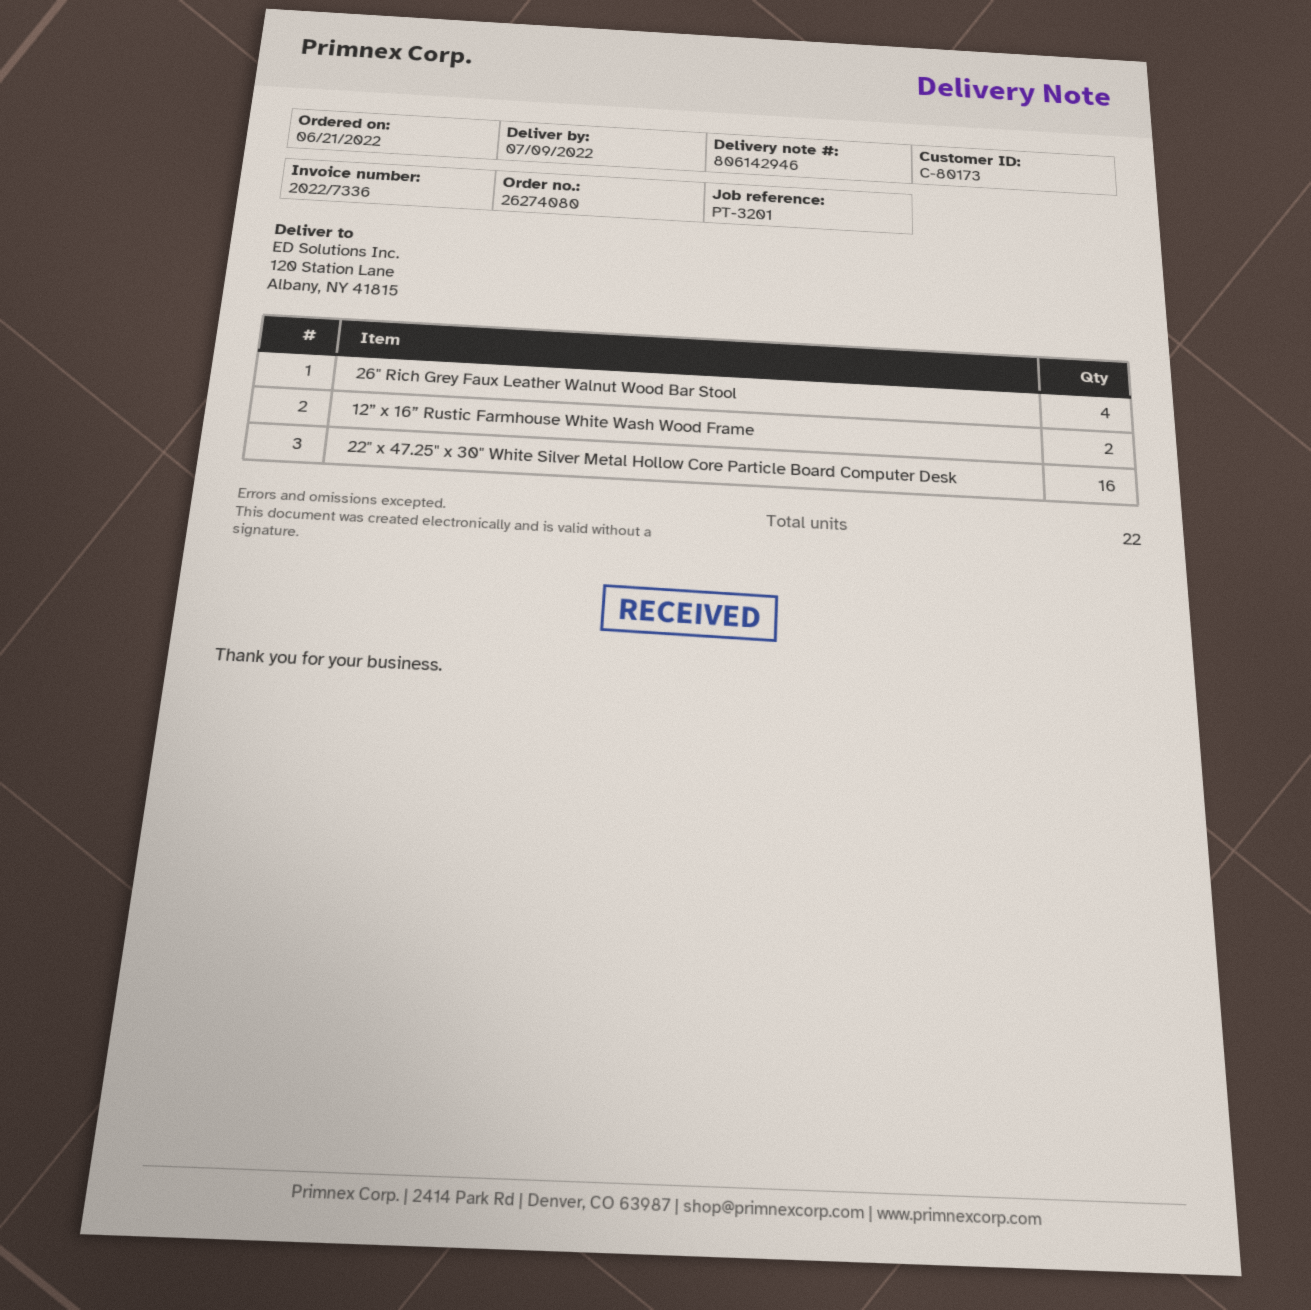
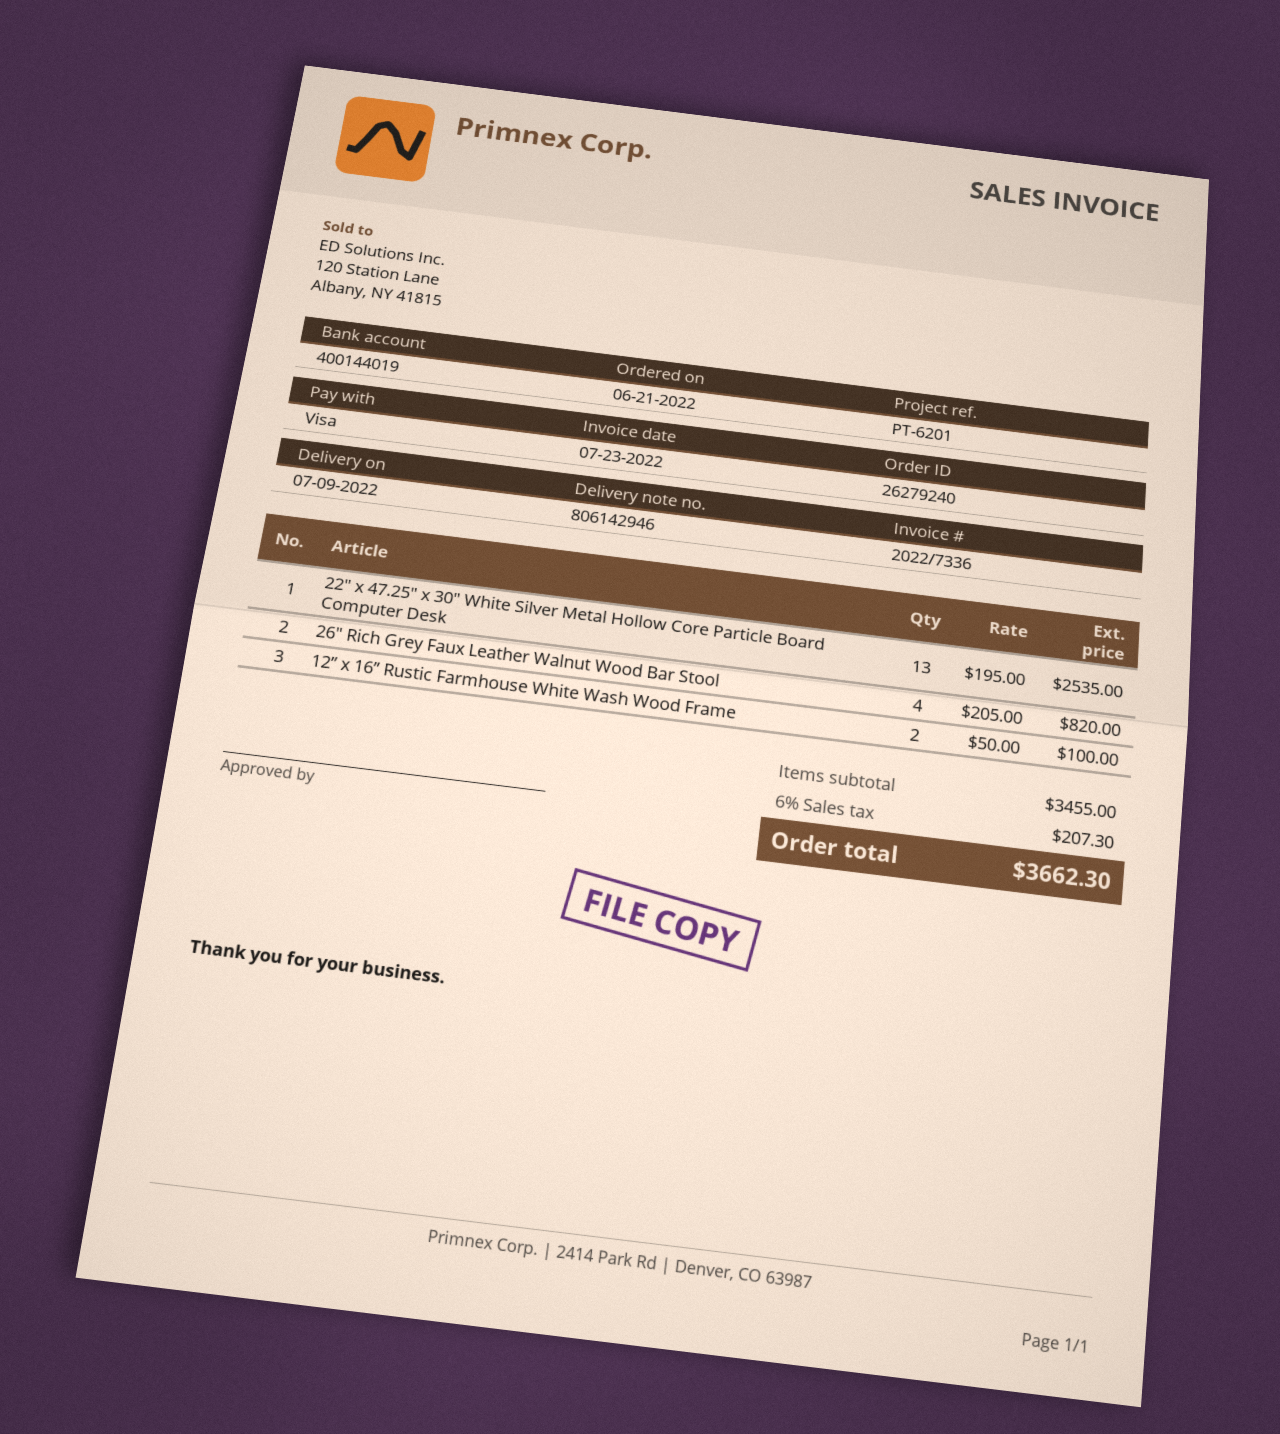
order number: 26274080 -> 26279240
reference: PT-3201 -> PT-6201
22" x 47.25" x 30" White Silver Metal Hollow Core Particle Board Computer Desk: 16 -> 13

